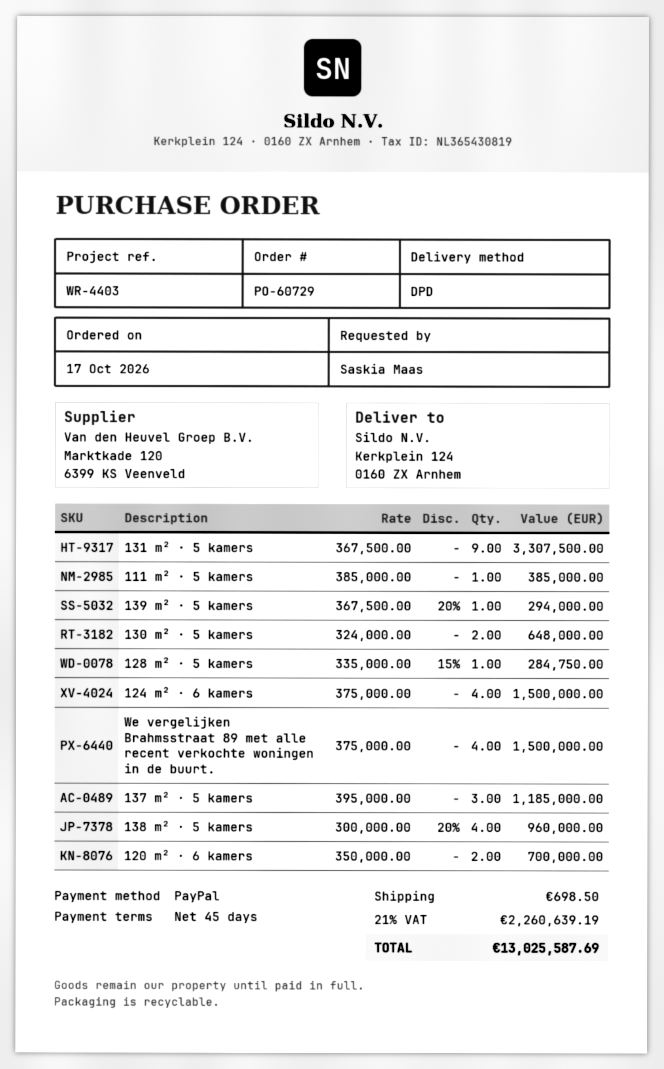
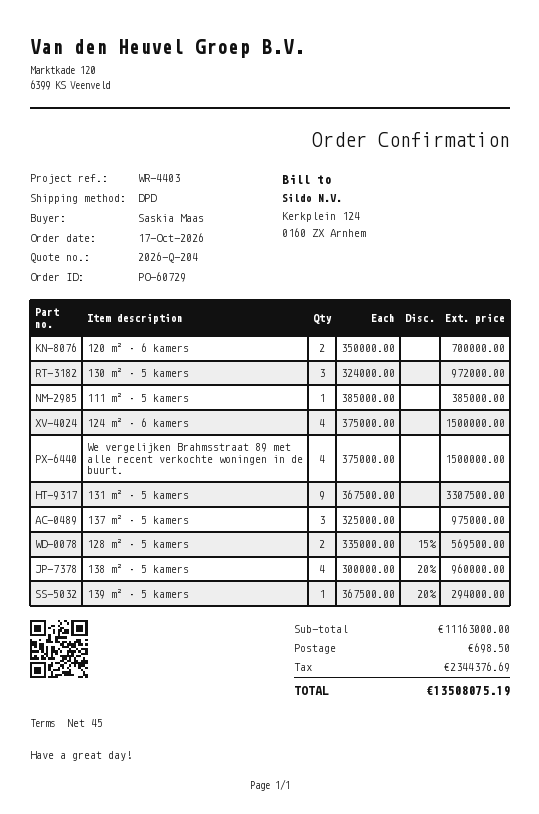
130 m² · 5 kamers: 2 x 324000.00 = 648000.00 -> 3 x 324000.00 = 972000.00
128 m² · 5 kamers: 1 x 335000.00 - 15% = 284750.00 -> 2 x 335000.00 - 15% = 569500.00
137 m² · 5 kamers: 3 x 395000.00 = 1185000.00 -> 3 x 325000.00 = 975000.00
tax: 2260639.19 -> 2344376.69
total: 13025587.69 -> 13508075.19

